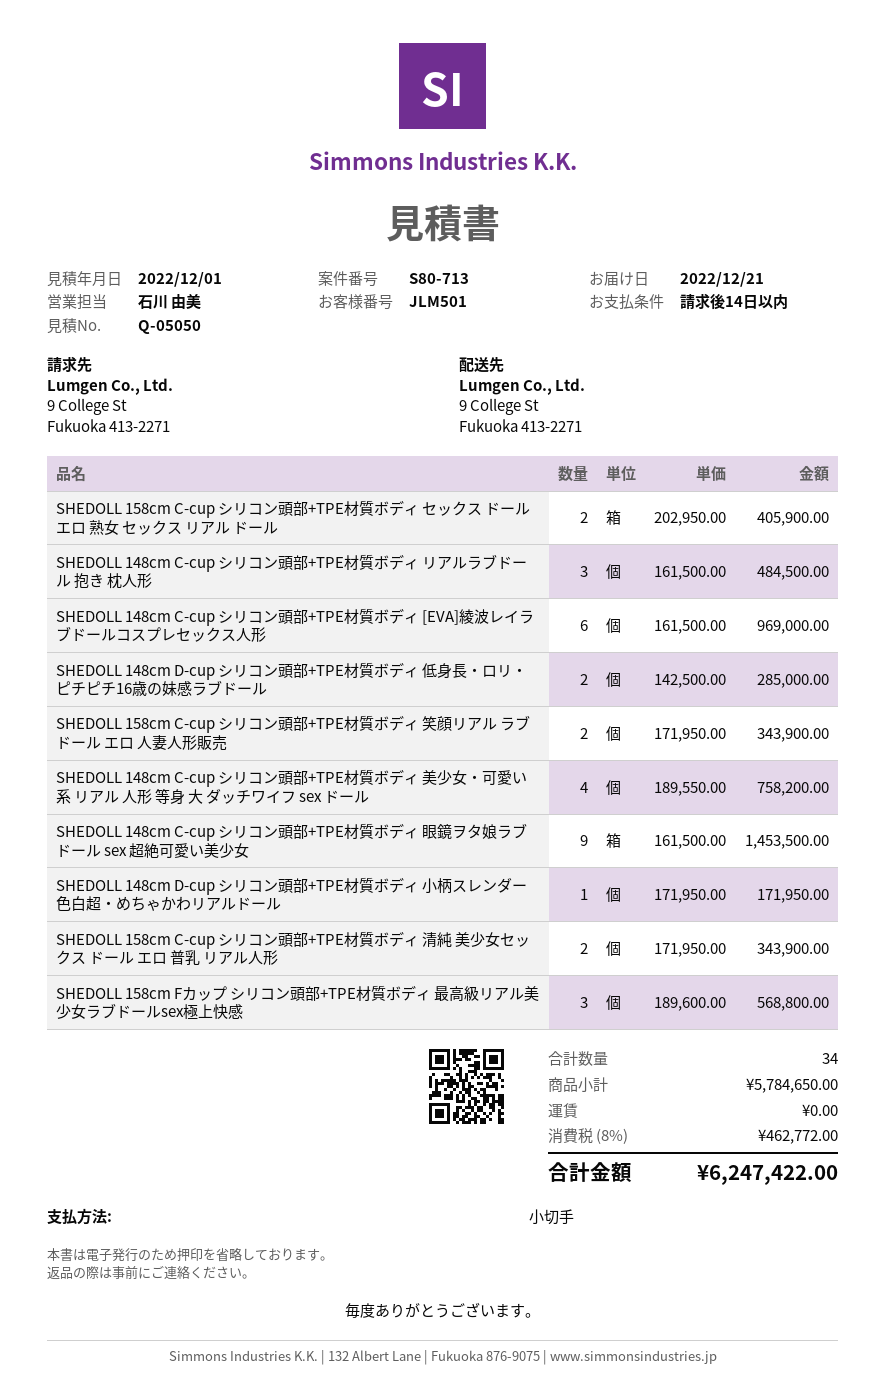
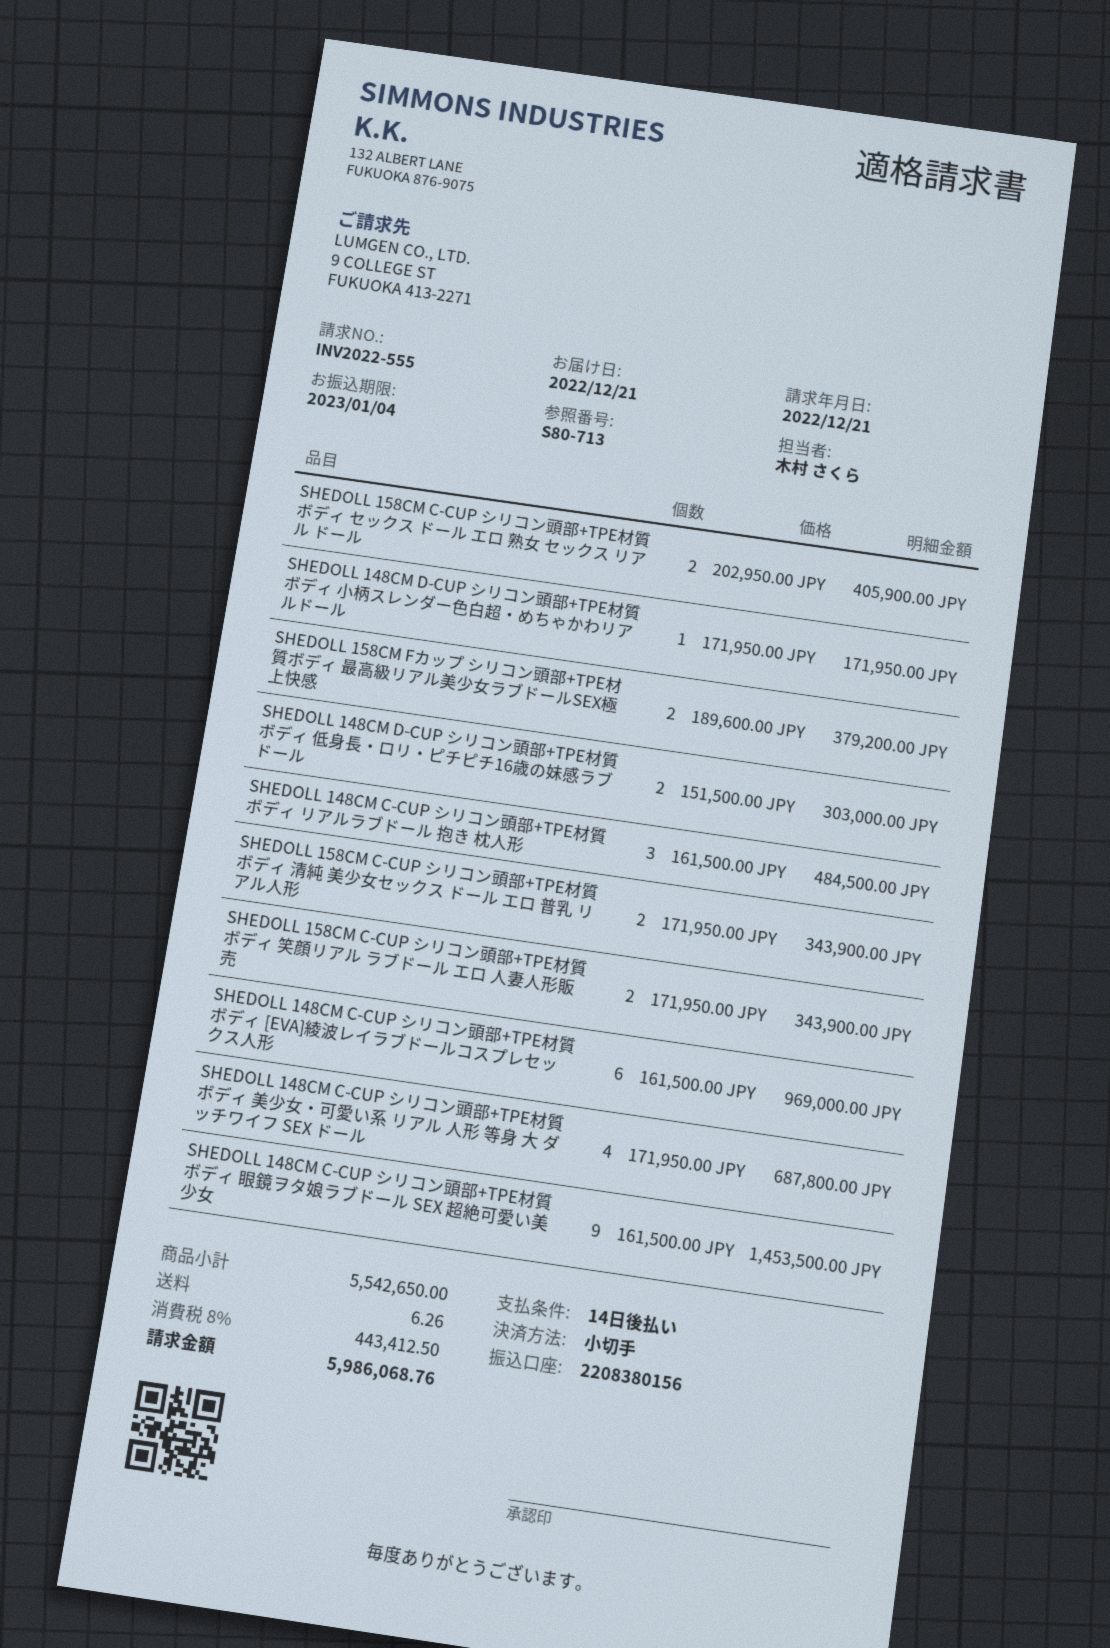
sales rep: 石川 由美 -> 木村 さくら
SHEDOLL 148cm D-cup シリコン頭部+TPE材質ボディ 低身長・ロリ・ピチピチ16歳の妹感ラブドール: 2 x 142500.00 = 285000.00 -> 2 x 151500.00 = 303000.00
SHEDOLL 148cm C-cup シリコン頭部+TPE材質ボディ 美少女・可愛い系 リアル 人形 等身 大 ダッチワイフ sex ドール: 4 x 189550.00 = 758200.00 -> 4 x 171950.00 = 687800.00
SHEDOLL 158cm Fカップ シリコン頭部+TPE材質ボディ 最高級リアル美少女ラブドールsex極上快感: 3 x 189600.00 = 568800.00 -> 2 x 189600.00 = 379200.00
subtotal: 5784650.00 -> 5542650.00
shipping: 0.00 -> 6.26
tax: 8% = 462772.00 -> 8% = 443412.50
total: 6247422.00 -> 5986068.76

